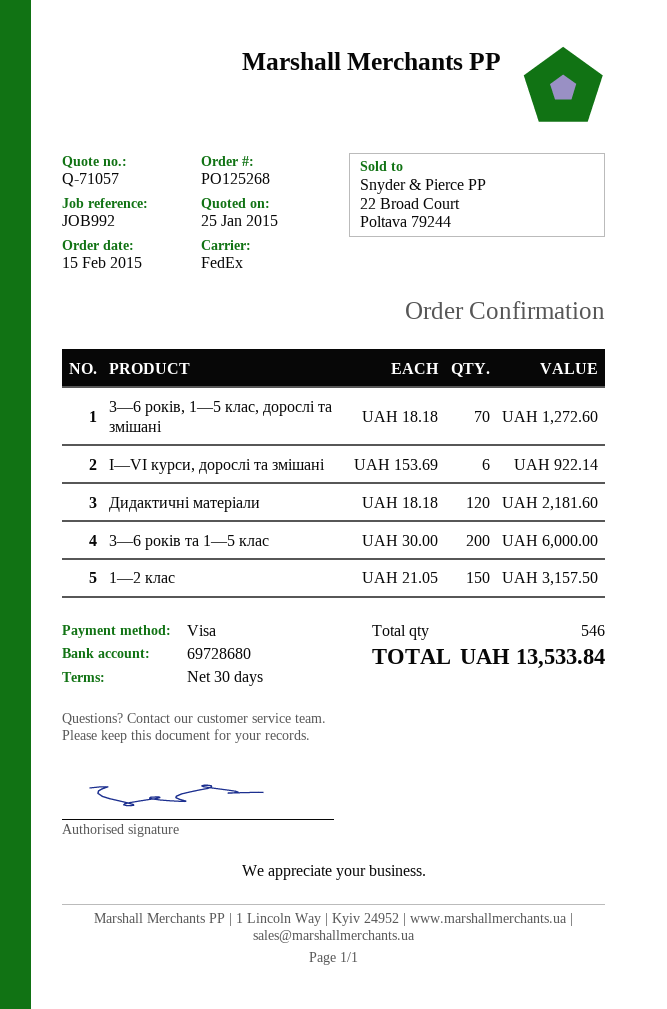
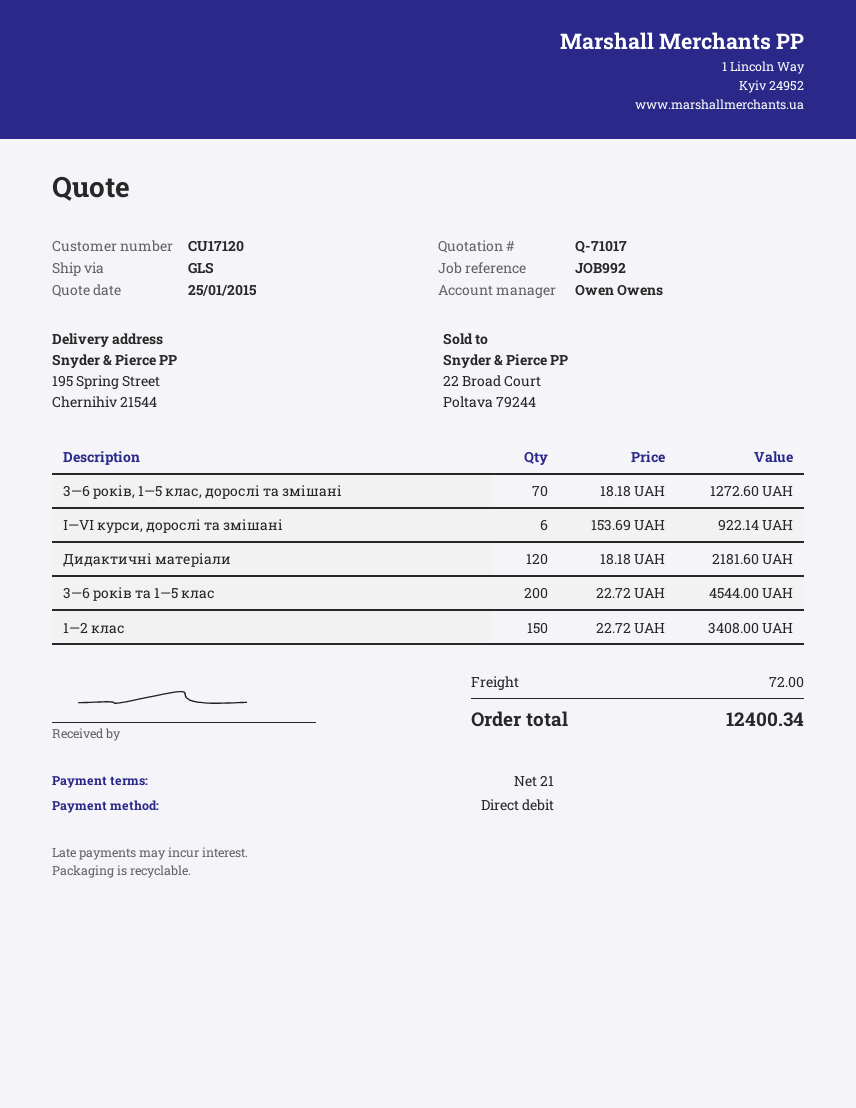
quote number: Q-71057 -> Q-71017
payment terms: 30 days -> 21 days
payment method: Visa -> direct debit
shipping method: FedEx -> GLS
3—6 років та 1—5 клас: 200 x 30.00 = 6000.00 -> 200 x 22.72 = 4544.00
1—2 клас: 150 x 21.05 = 3157.50 -> 150 x 22.72 = 3408.00
shipping: none -> 72.00
total: 13533.84 -> 12400.34

